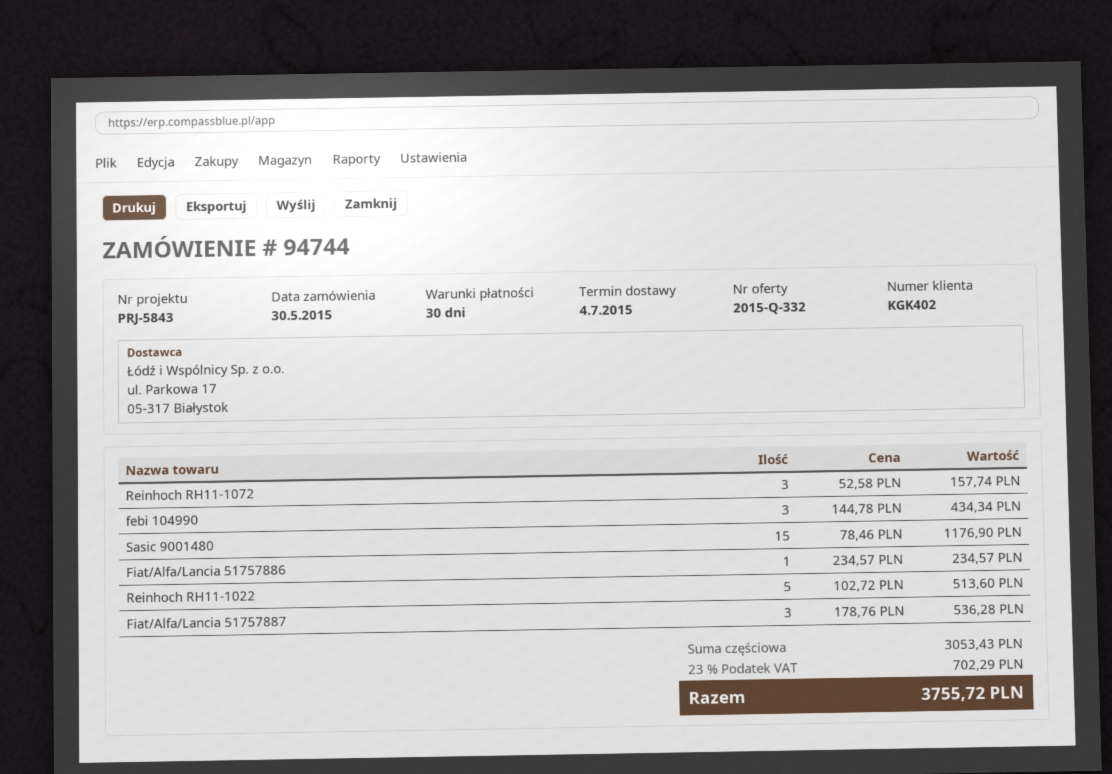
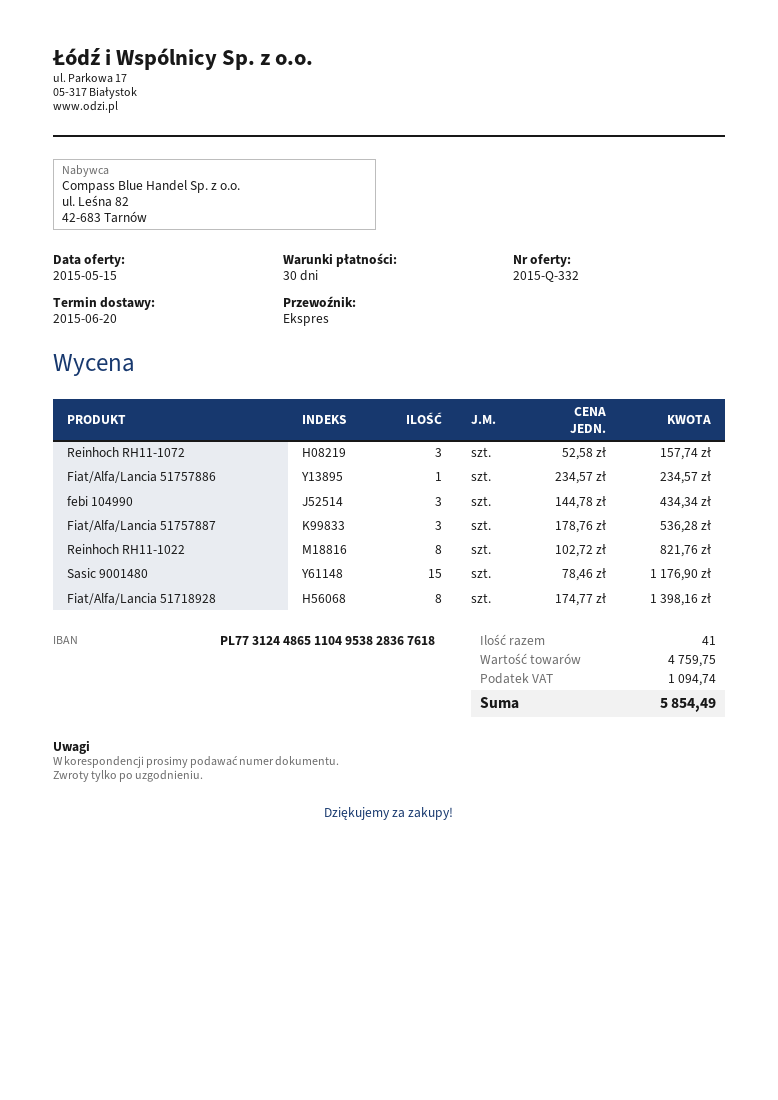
delivery date: 2015-07-04 -> 2015-06-20
Reinhoch RH11-1022: 5 x 102.72 = 513.60 -> 8 x 102.72 = 821.76
Fiat/Alfa/Lancia 51718928: none -> 8 x 174.77 = 1398.16
subtotal: 3053.43 -> 4759.75
tax: 702.29 -> 1094.74
total: 3755.72 -> 5854.49

